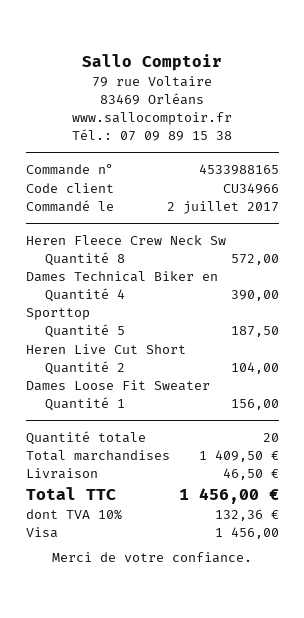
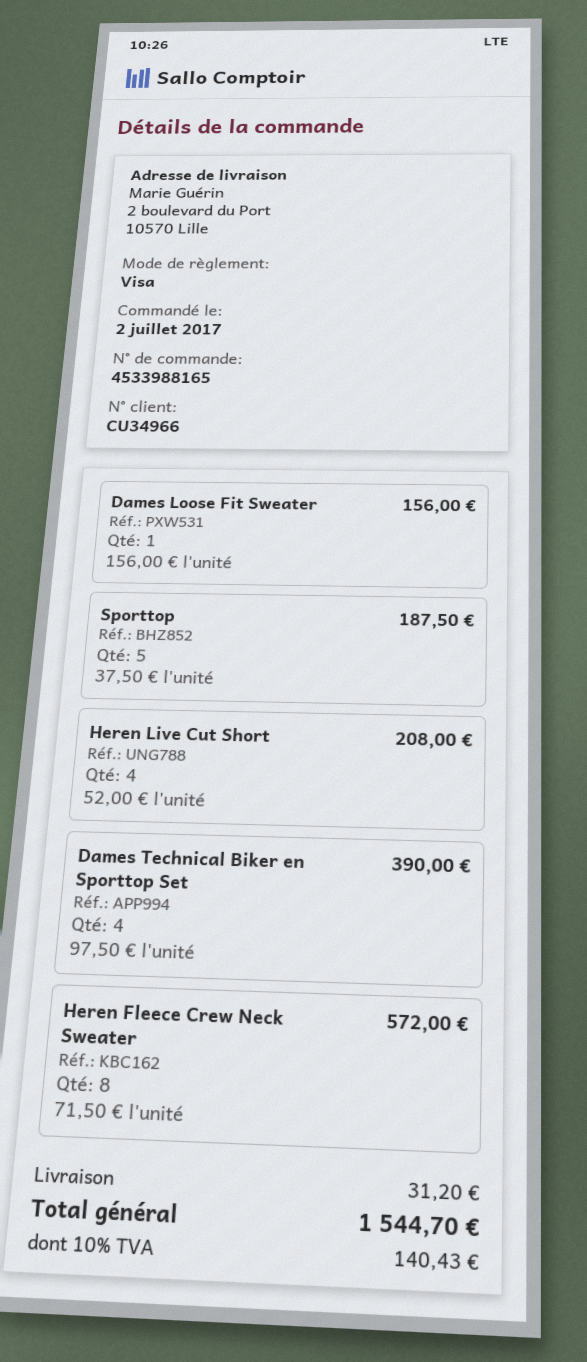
Heren Live Cut Short: 2 for 104.00 -> 4 for 208.00
shipping: 46.50 -> 31.20
tax: 10% = 132.36 -> 10% = 140.43
total: 1456.00 -> 1544.70

